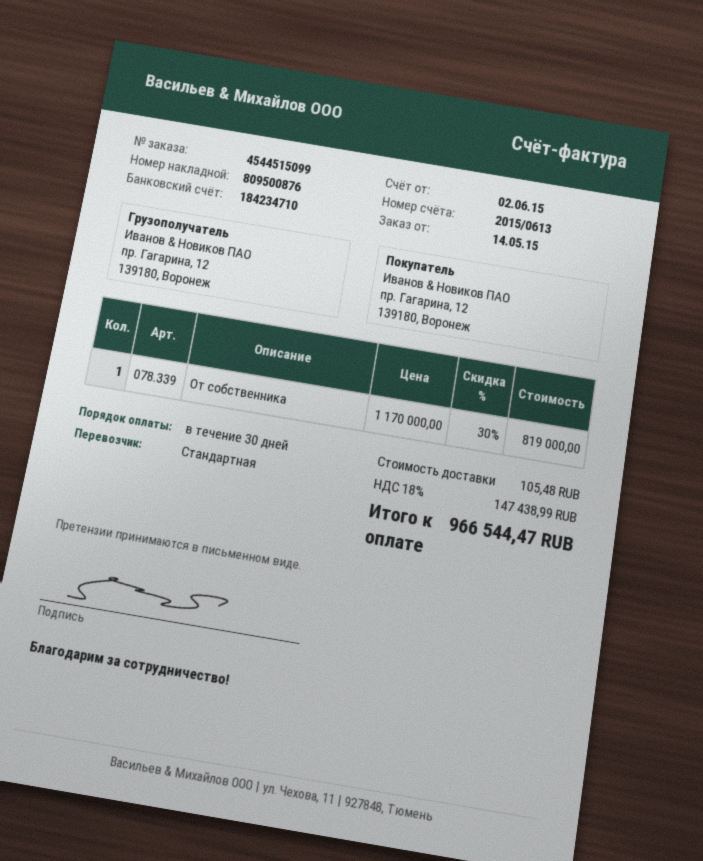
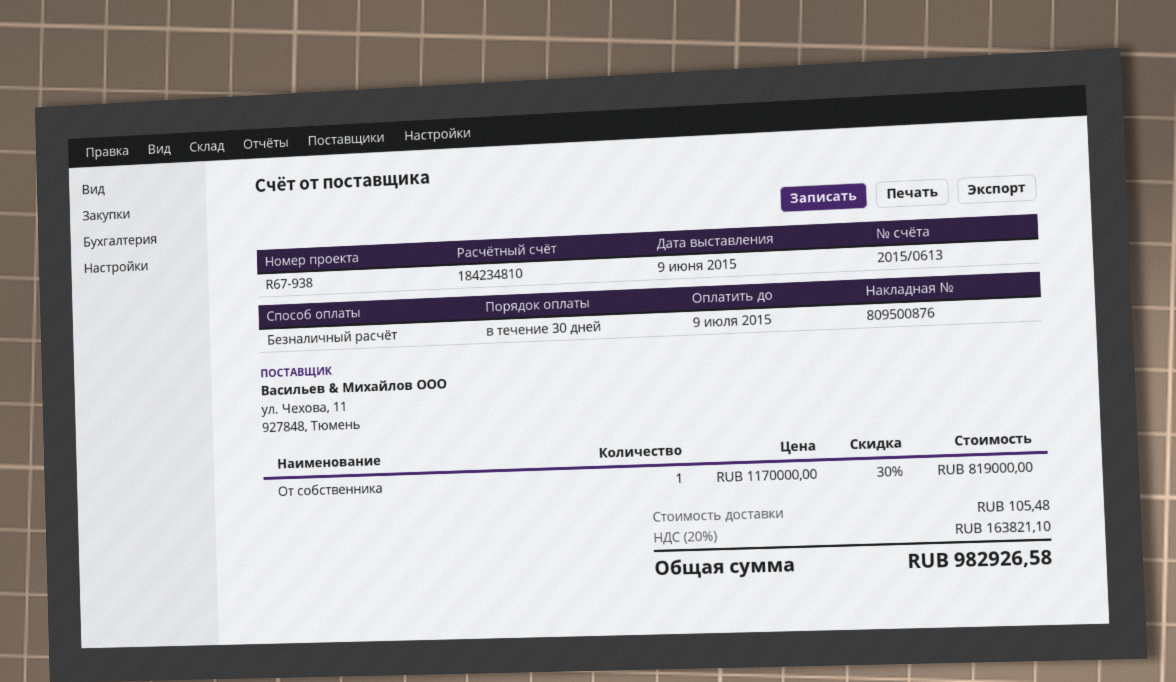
invoice date: 2015-06-02 -> 2015-06-09
bank account: 184234710 -> 184234810
tax: 18% = 147438.99 -> 20% = 163821.10
total: 966544.47 -> 982926.58

